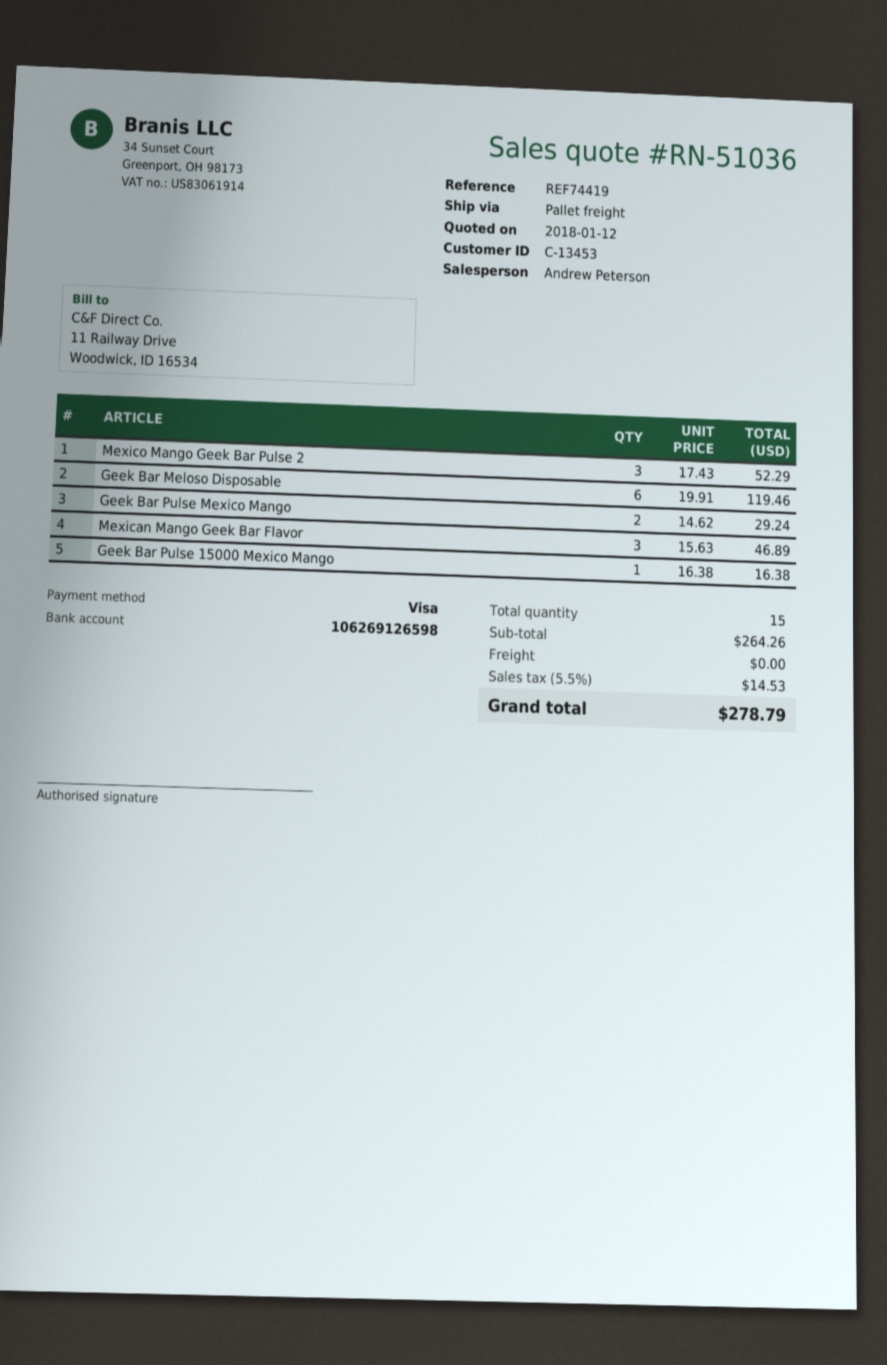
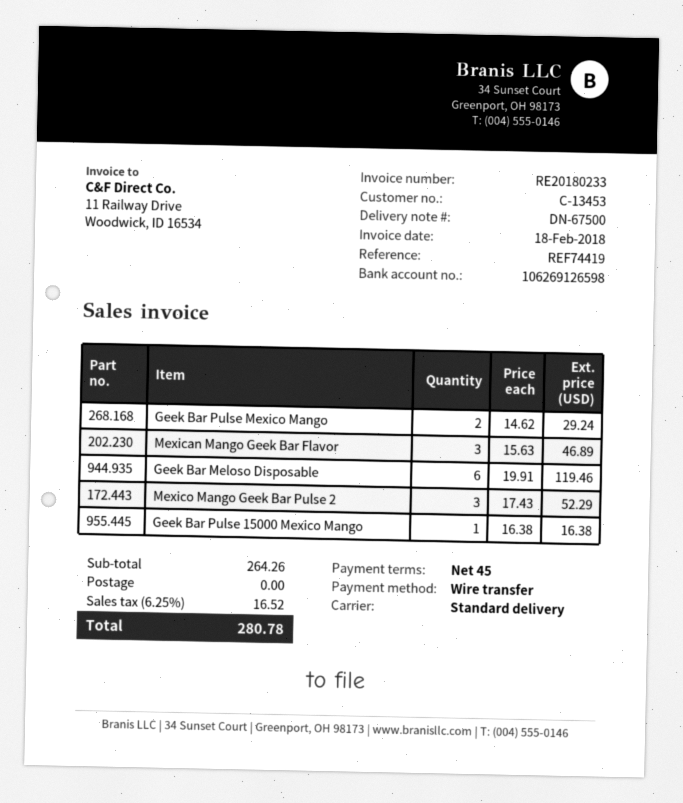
payment method: Visa -> bank transfer
shipping method: pallet freight -> standard
tax: 5.5% = 14.53 -> 6.25% = 16.52
total: 278.79 -> 280.78

